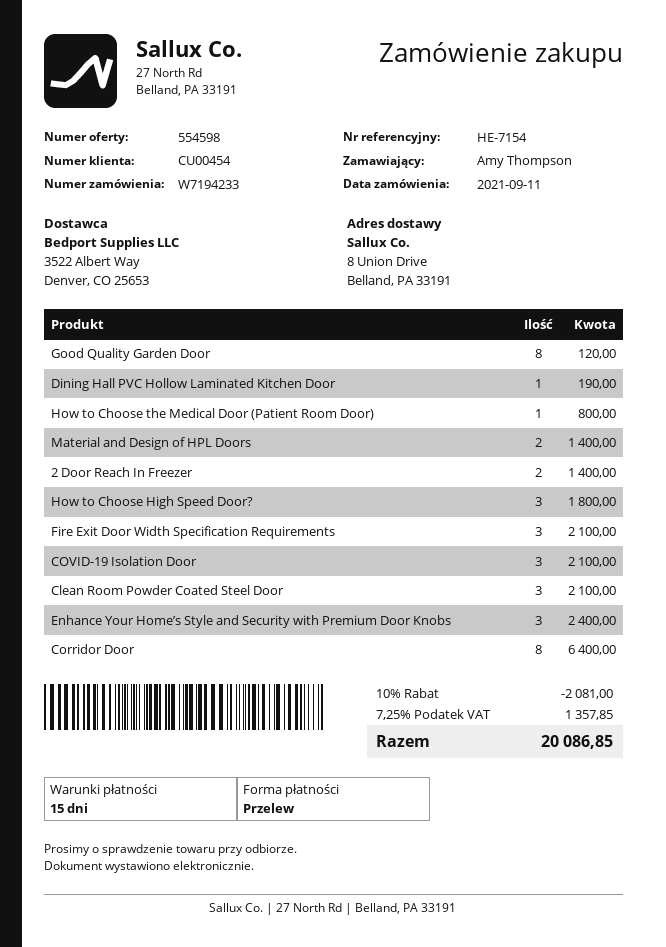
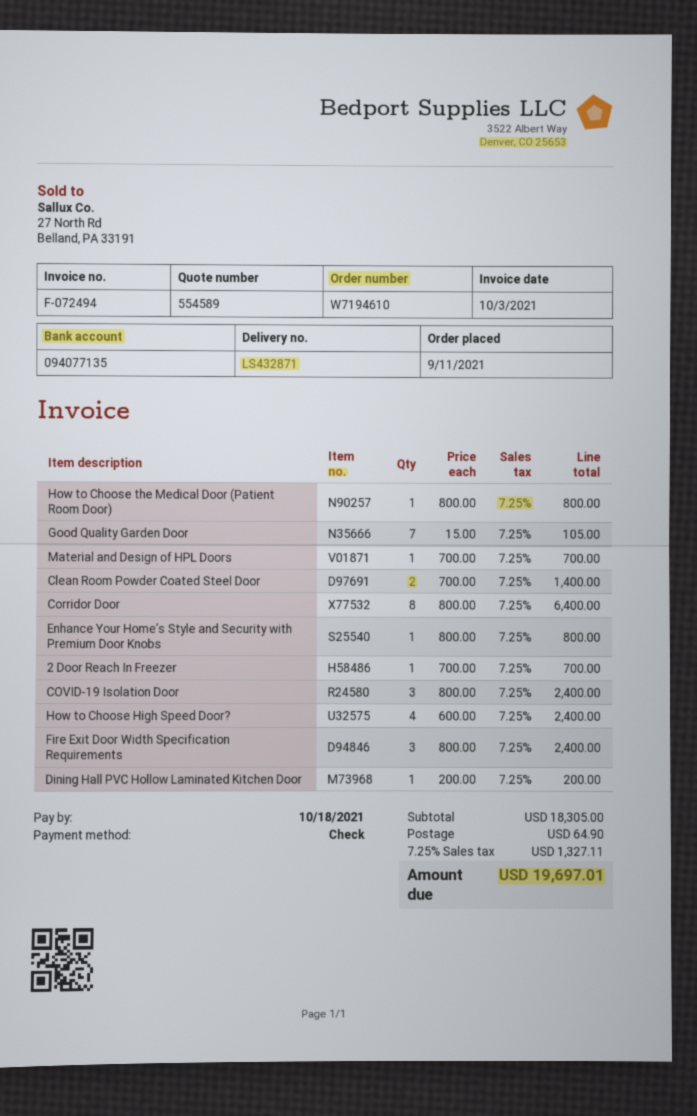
quote number: 554598 -> 554589
order number: W7194233 -> W7194610
payment method: bank transfer -> cheque
Good Quality Garden Door: 8 for 120.00 -> 7 for 105.00
Dining Hall PVC Hollow Laminated Kitchen Door: 1 for 190.00 -> 1 for 200.00
Material and Design of HPL Doors: 2 for 1400.00 -> 1 for 700.00
2 Door Reach In Freezer: 2 for 1400.00 -> 1 for 700.00
How to Choose High Speed Door?: 3 for 1800.00 -> 4 for 2400.00
Fire Exit Door Width Specification Requirements: 3 for 2100.00 -> 3 for 2400.00
COVID-19 Isolation Door: 3 for 2100.00 -> 3 for 2400.00
Clean Room Powder Coated Steel Door: 3 for 2100.00 -> 2 for 1400.00
Enhance Your Home’s Style and Security with Premium Door Knobs: 3 for 2400.00 -> 1 for 800.00
discount: 10% = 2081.00 -> none
shipping: none -> 64.90
tax: 7.25% = 1357.85 -> 7.25% = 1327.11
total: 20086.85 -> 19697.01

